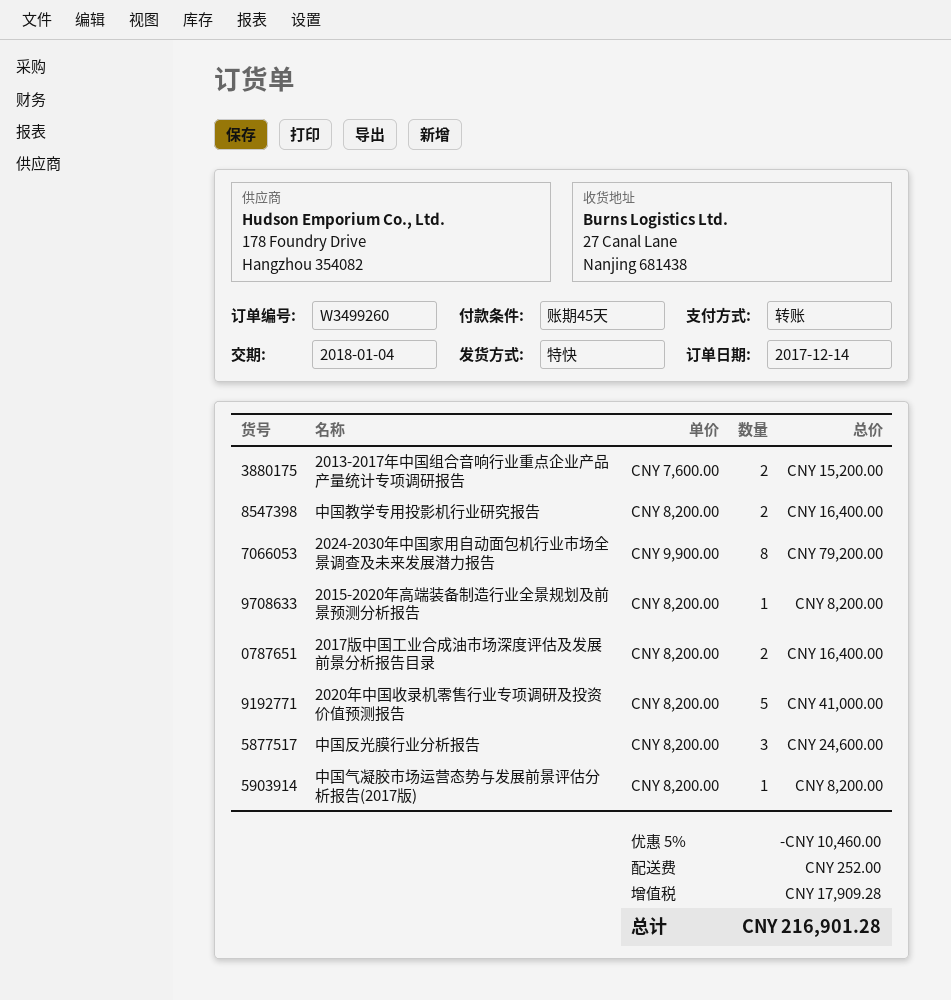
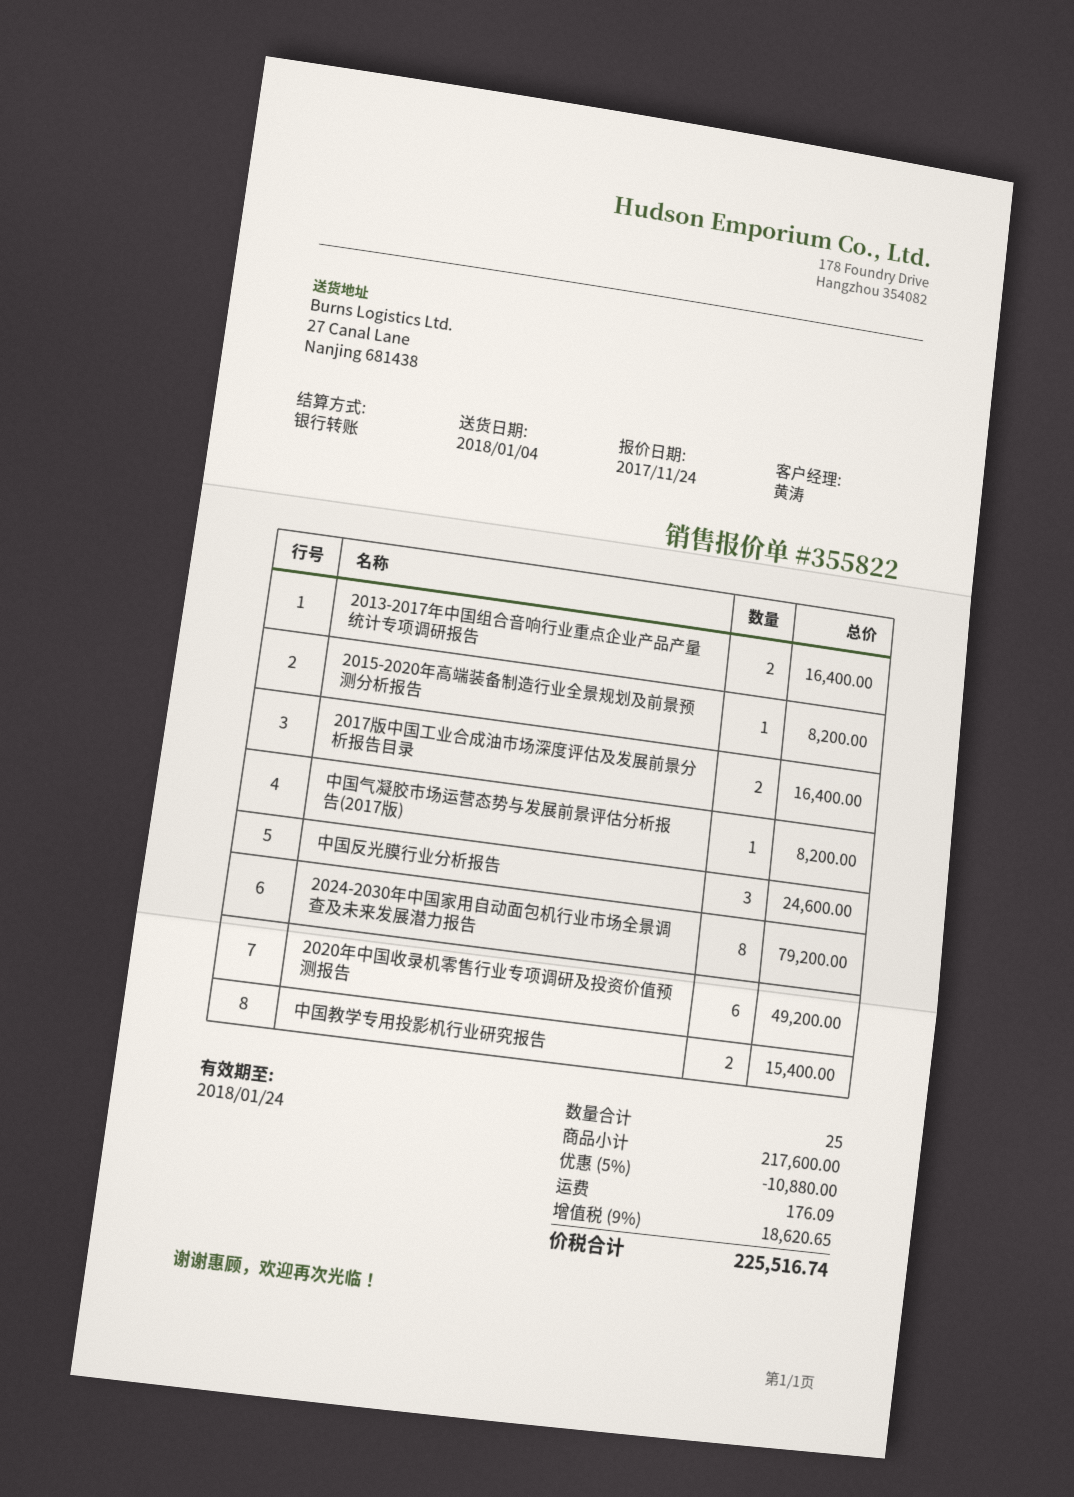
2013-2017年中国组合音响行业重点企业产品产量统计专项调研报告: 2 for 15200.00 -> 2 for 16400.00
中国教学专用投影机行业研究报告: 2 for 16400.00 -> 2 for 15400.00
2020年中国收录机零售行业专项调研及投资价值预测报告: 5 for 41000.00 -> 6 for 49200.00
discount: 5% = 10460.00 -> 5% = 10880.00
shipping: 252.00 -> 176.09
tax: 17909.28 -> 18620.65
total: 216901.28 -> 225516.74

